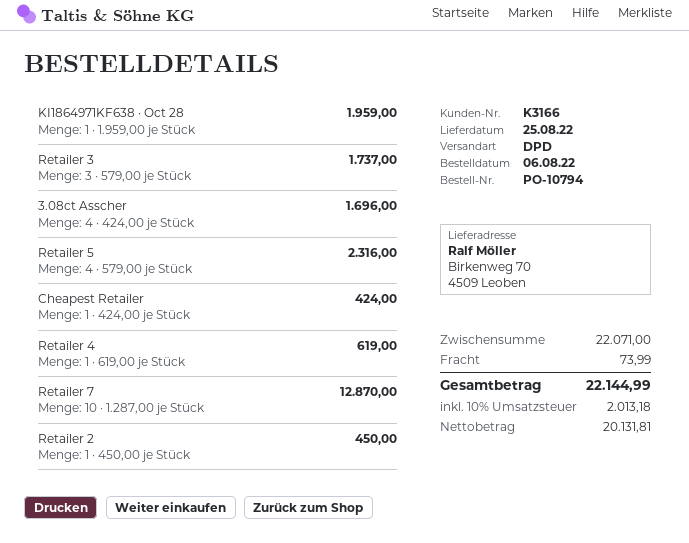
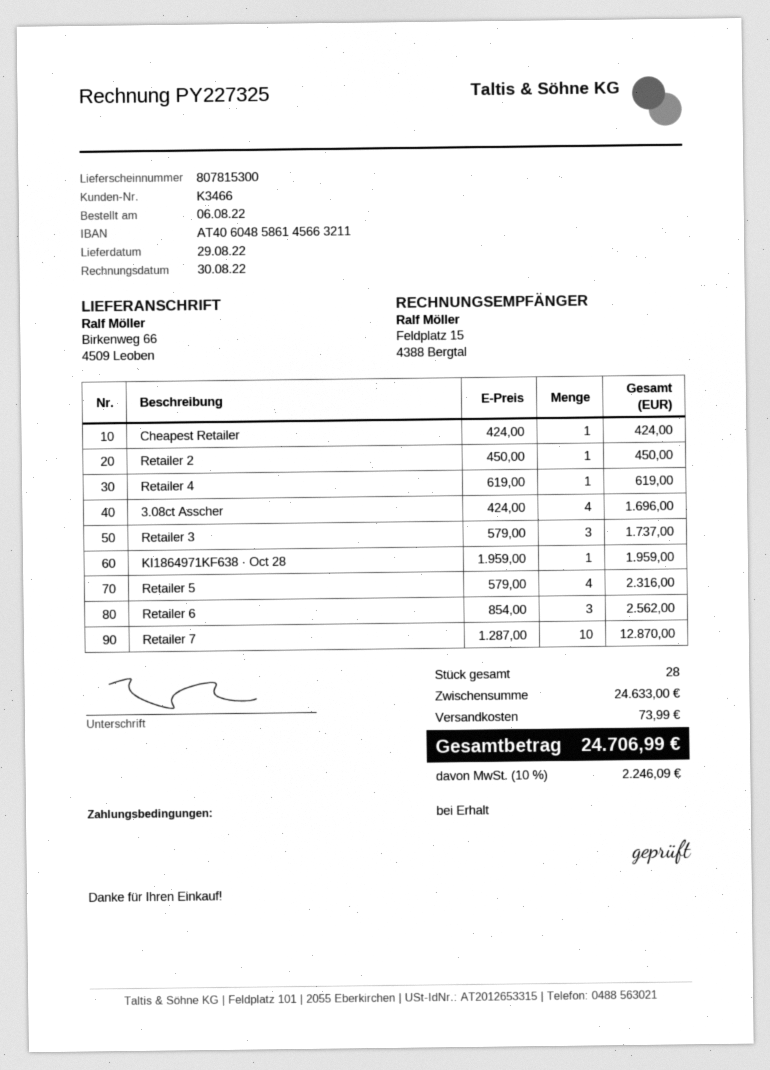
delivery date: 2022-08-25 -> 2022-08-29
customer number: K3166 -> K3466
ship to: Birkenweg 70, 4509 Leoben -> Birkenweg 66, 4509 Leoben
Retailer 6: none -> 3 x 854.00 = 2562.00
subtotal: 22071.00 -> 24633.00
tax: 10% = 2013.18 -> 10% = 2246.09
total: 22144.99 -> 24706.99

